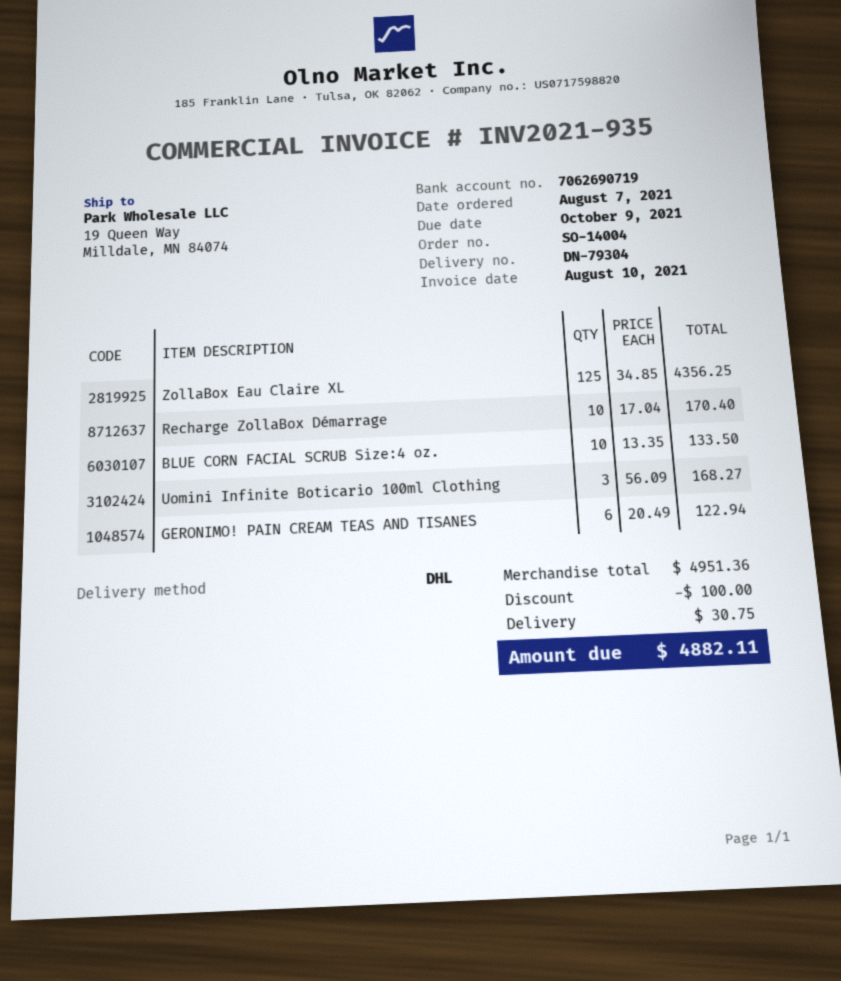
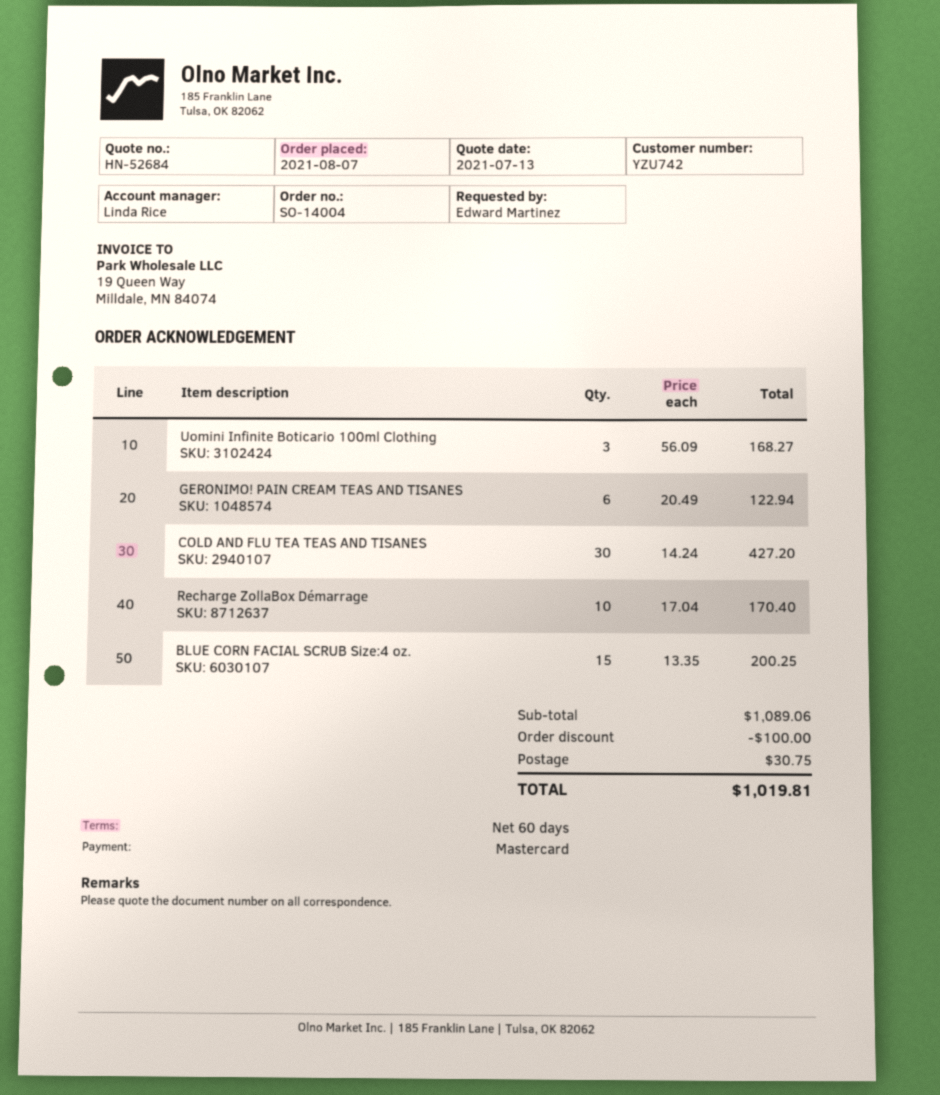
ZollaBox Eau Claire XL: 125 x 34.85 = 4356.25 -> none
BLUE CORN FACIAL SCRUB Size:4 oz.: 10 x 13.35 = 133.50 -> 15 x 13.35 = 200.25
COLD AND FLU TEA TEAS AND TISANES: none -> 30 x 14.24 = 427.20
subtotal: 4951.36 -> 1089.06
total: 4882.11 -> 1019.81

